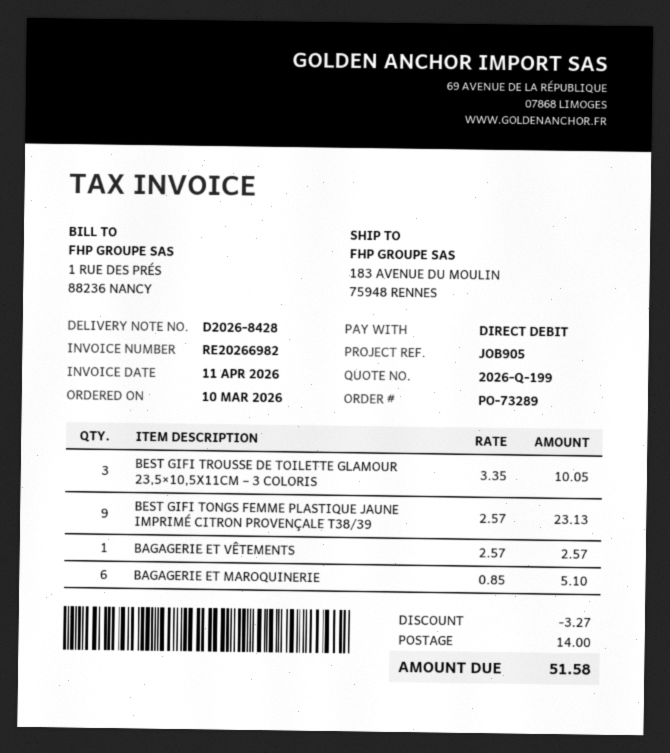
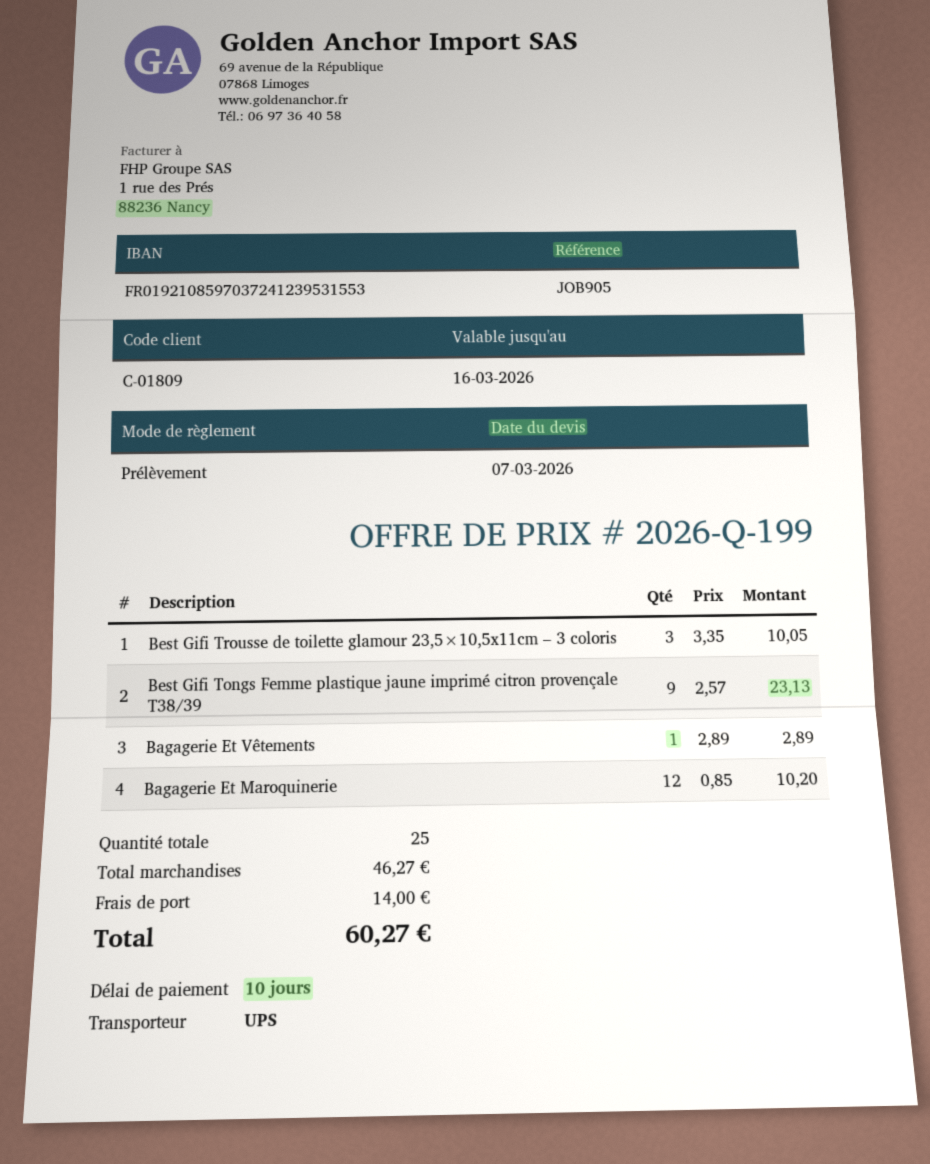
BAGAGERIE ET VÊTEMENTS: 1 x 2.57 = 2.57 -> 1 x 2.89 = 2.89
BAGAGERIE ET MAROQUINERIE: 6 x 0.85 = 5.10 -> 12 x 0.85 = 10.20
discount: 3.27 -> none
total: 51.58 -> 60.27

